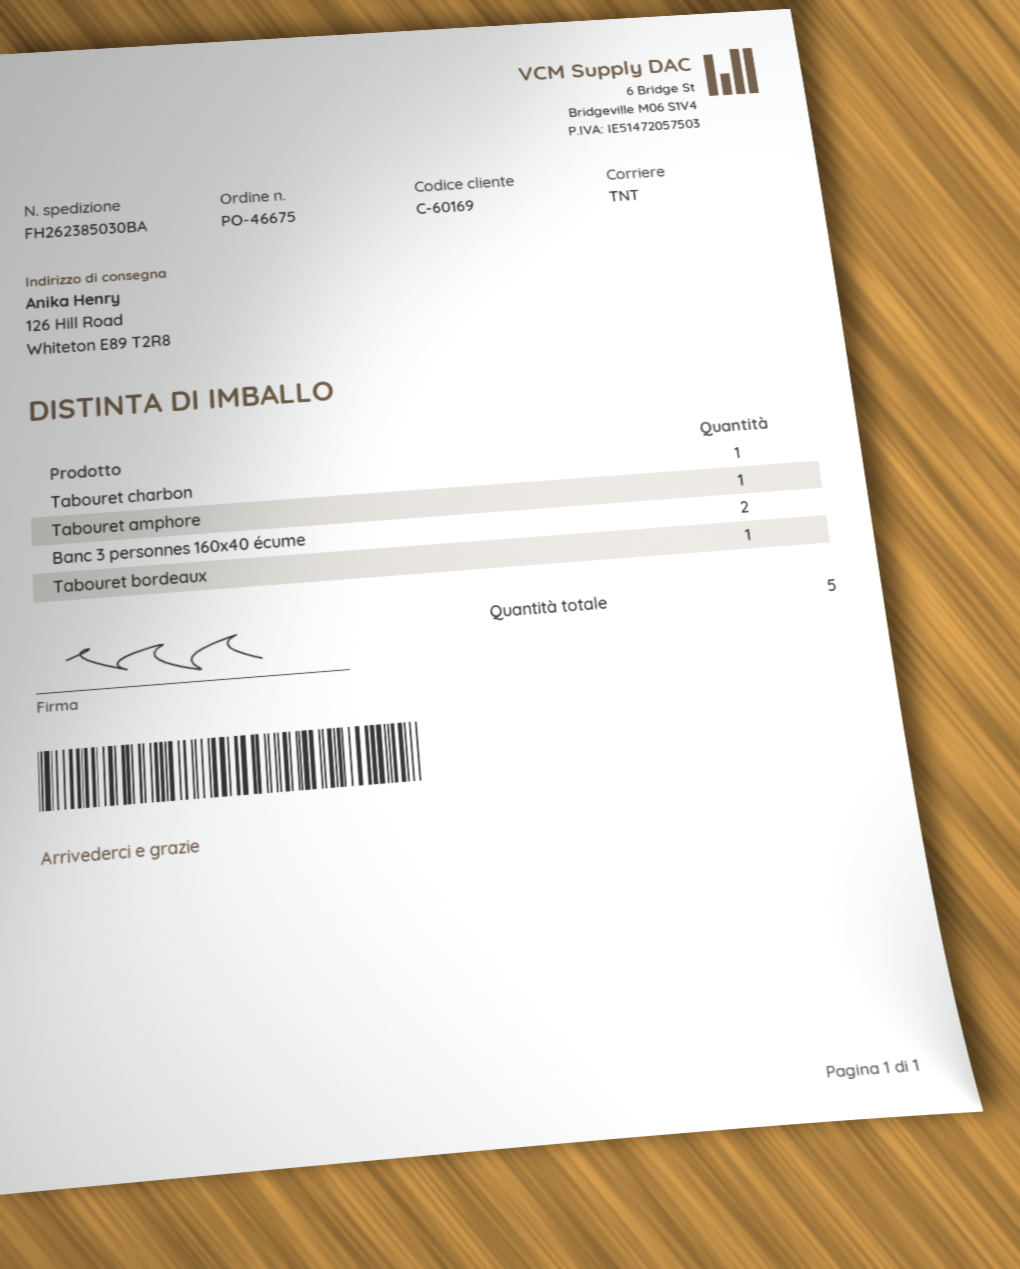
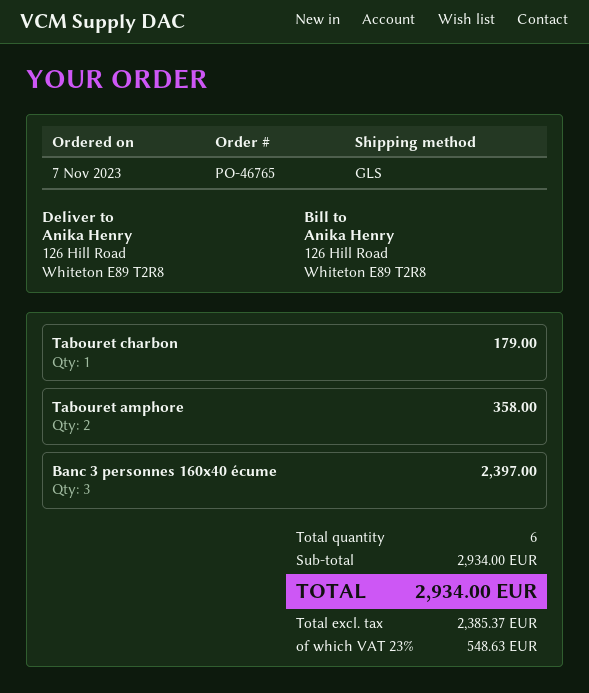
order number: PO-46675 -> PO-46765
shipping method: TNT -> GLS
Tabouret amphore: 1 -> 2
Banc 3 personnes 160x40 écume: 2 -> 3
Tabouret bordeaux: 1 -> none
total quantity: 5 -> 6

